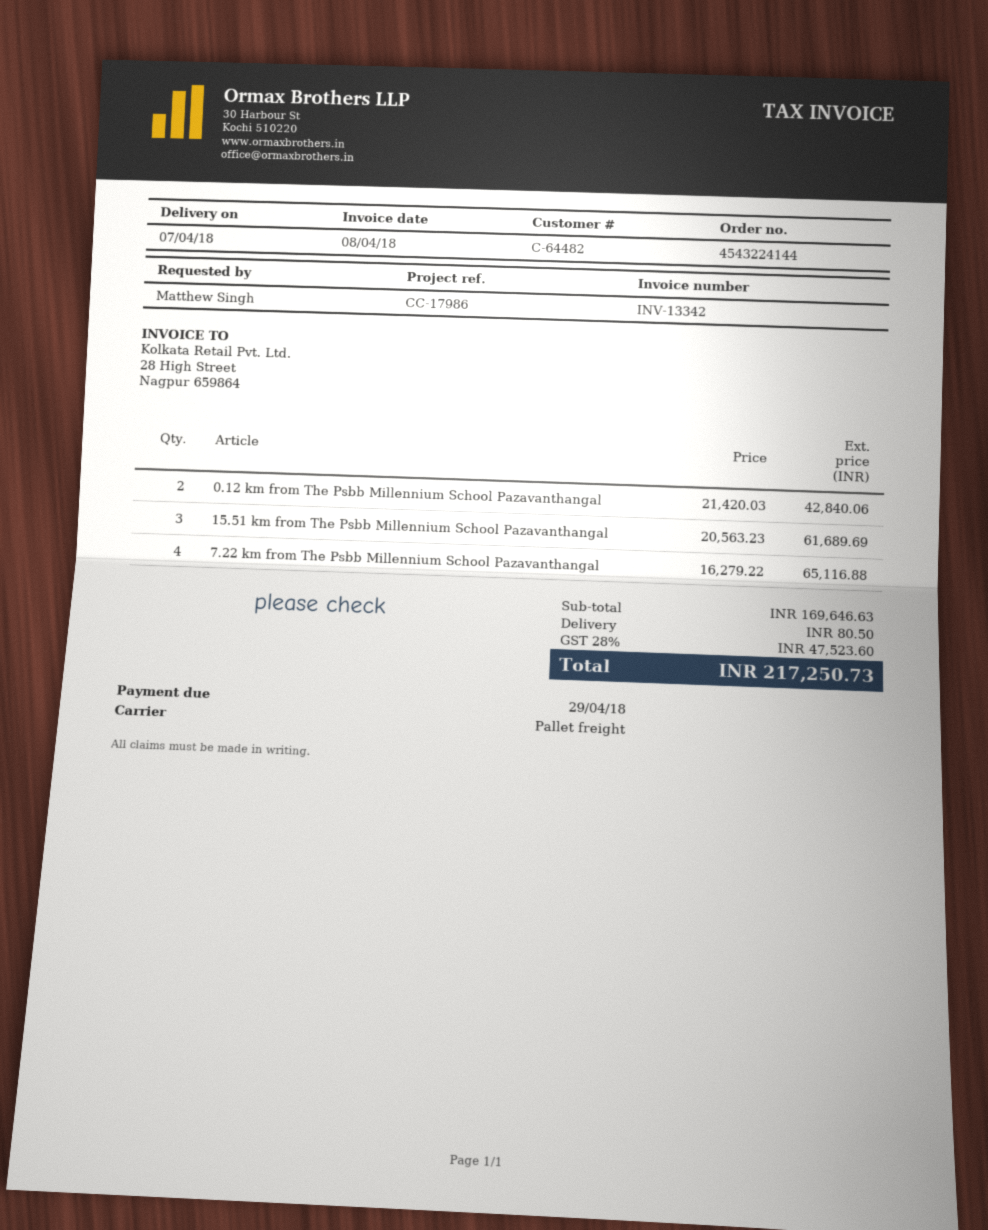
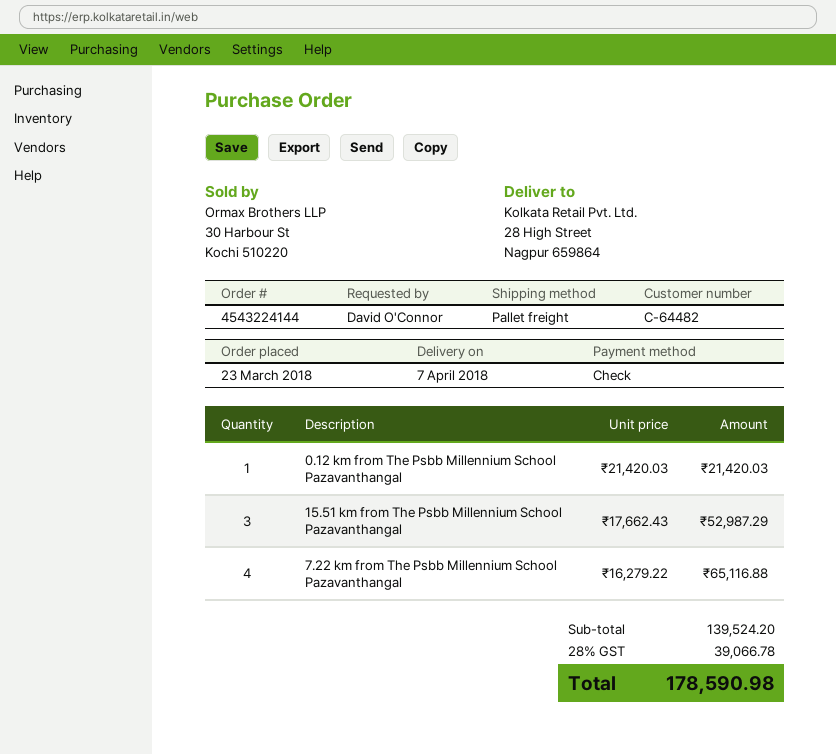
ordered by: Matthew Singh -> David O'Connor
0.12 km from The Psbb Millennium School Pazavanthangal: 2 x 21420.03 = 42840.06 -> 1 x 21420.03 = 21420.03
15.51 km from The Psbb Millennium School Pazavanthangal: 3 x 20563.23 = 61689.69 -> 3 x 17662.43 = 52987.29
subtotal: 169646.63 -> 139524.20
shipping: 80.50 -> none
tax: 28% = 47523.60 -> 28% = 39066.78
total: 217250.73 -> 178590.98

